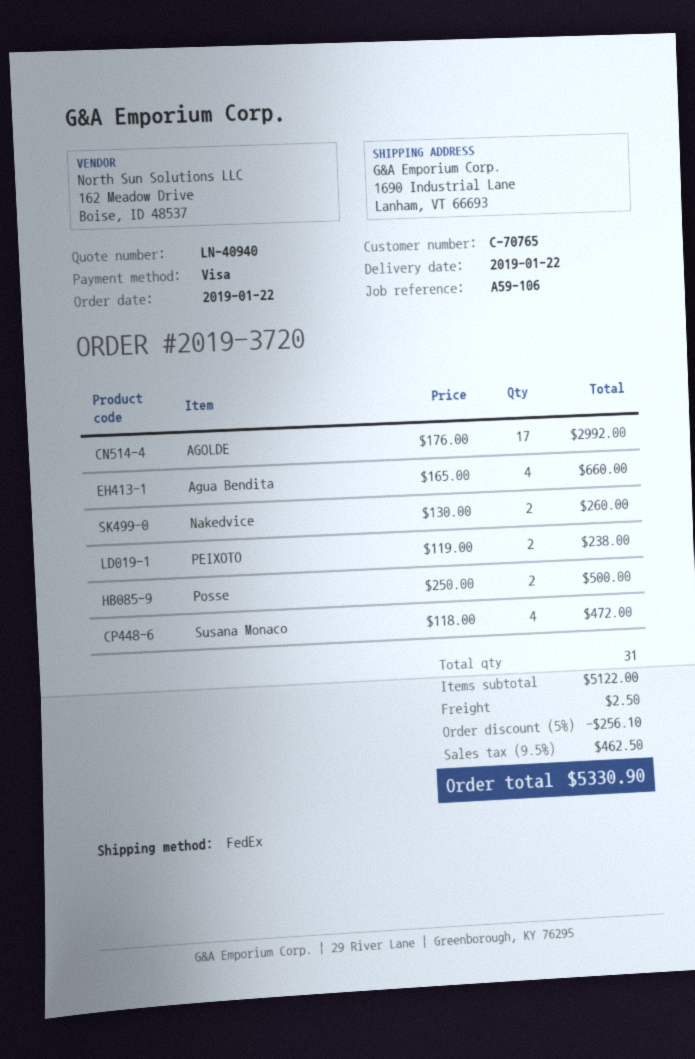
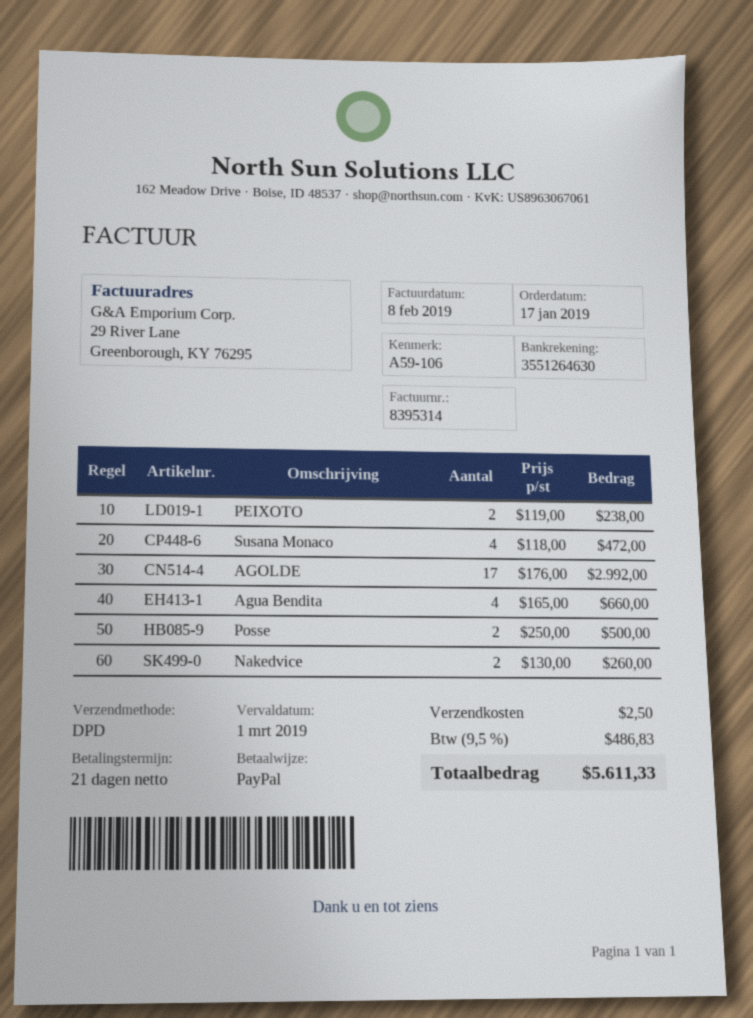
order date: 2019-01-22 -> 2019-01-17
payment method: Visa -> PayPal
shipping method: FedEx -> DPD
discount: 5% = 256.10 -> none
tax: 9.5% = 462.50 -> 9.5% = 486.83
total: 5330.90 -> 5611.33

